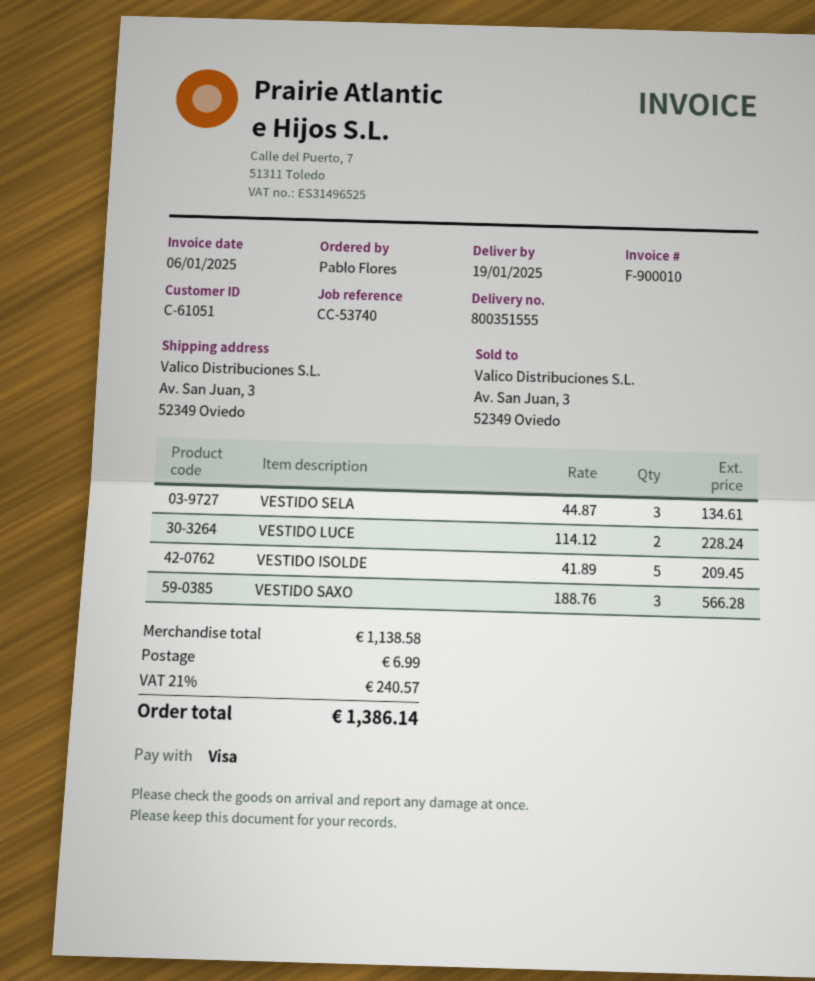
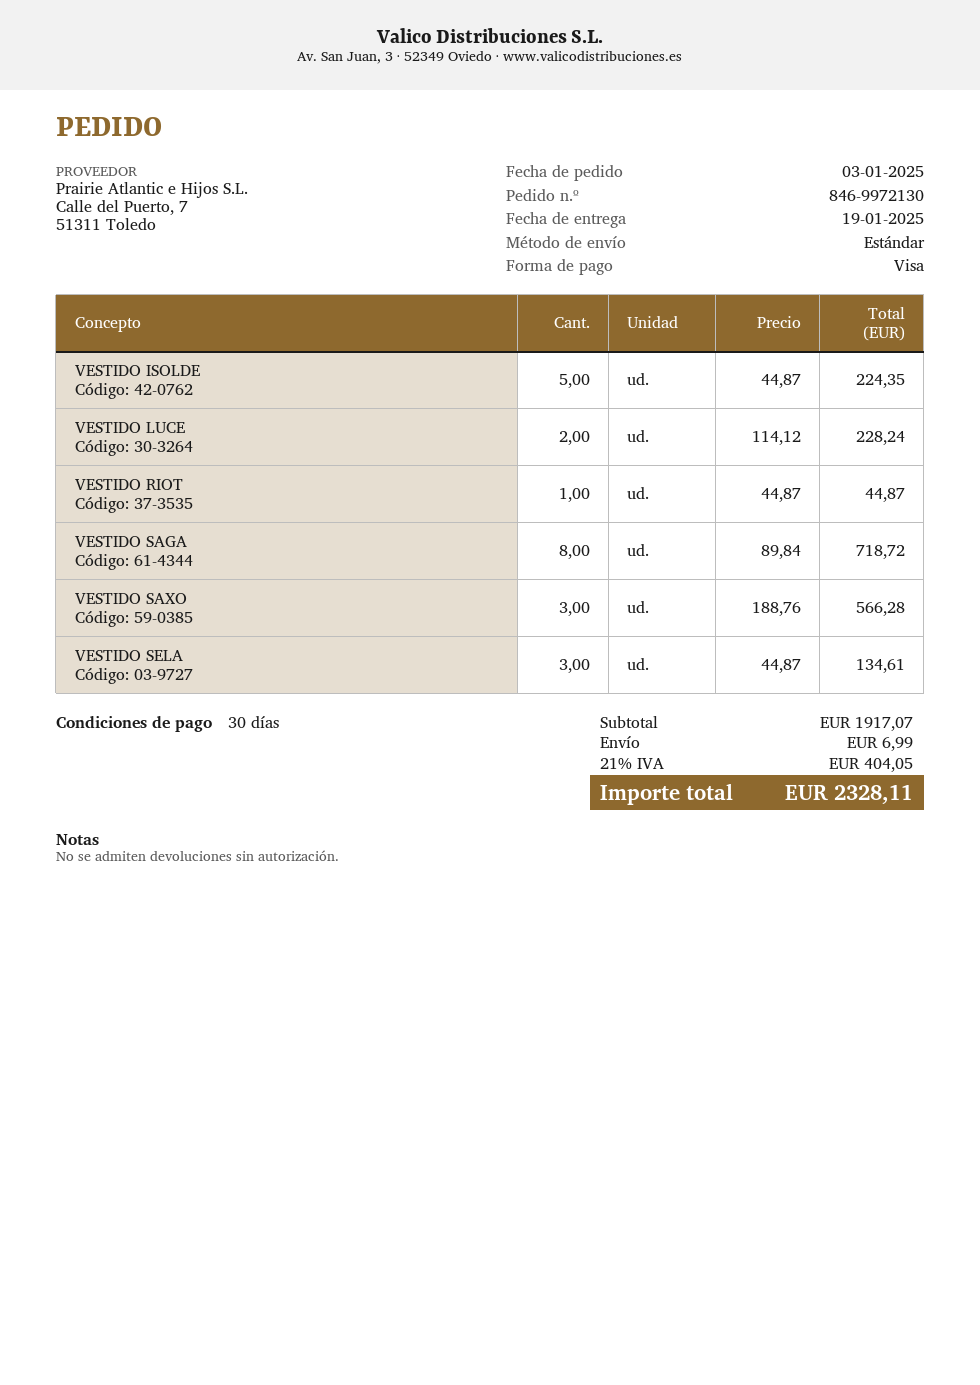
VESTIDO ISOLDE: 5 x 41.89 = 209.45 -> 5 x 44.87 = 224.35
VESTIDO RIOT: none -> 1 x 44.87 = 44.87
VESTIDO SAGA: none -> 8 x 89.84 = 718.72
subtotal: 1138.58 -> 1917.07
tax: 21% = 240.57 -> 21% = 404.05
total: 1386.14 -> 2328.11

